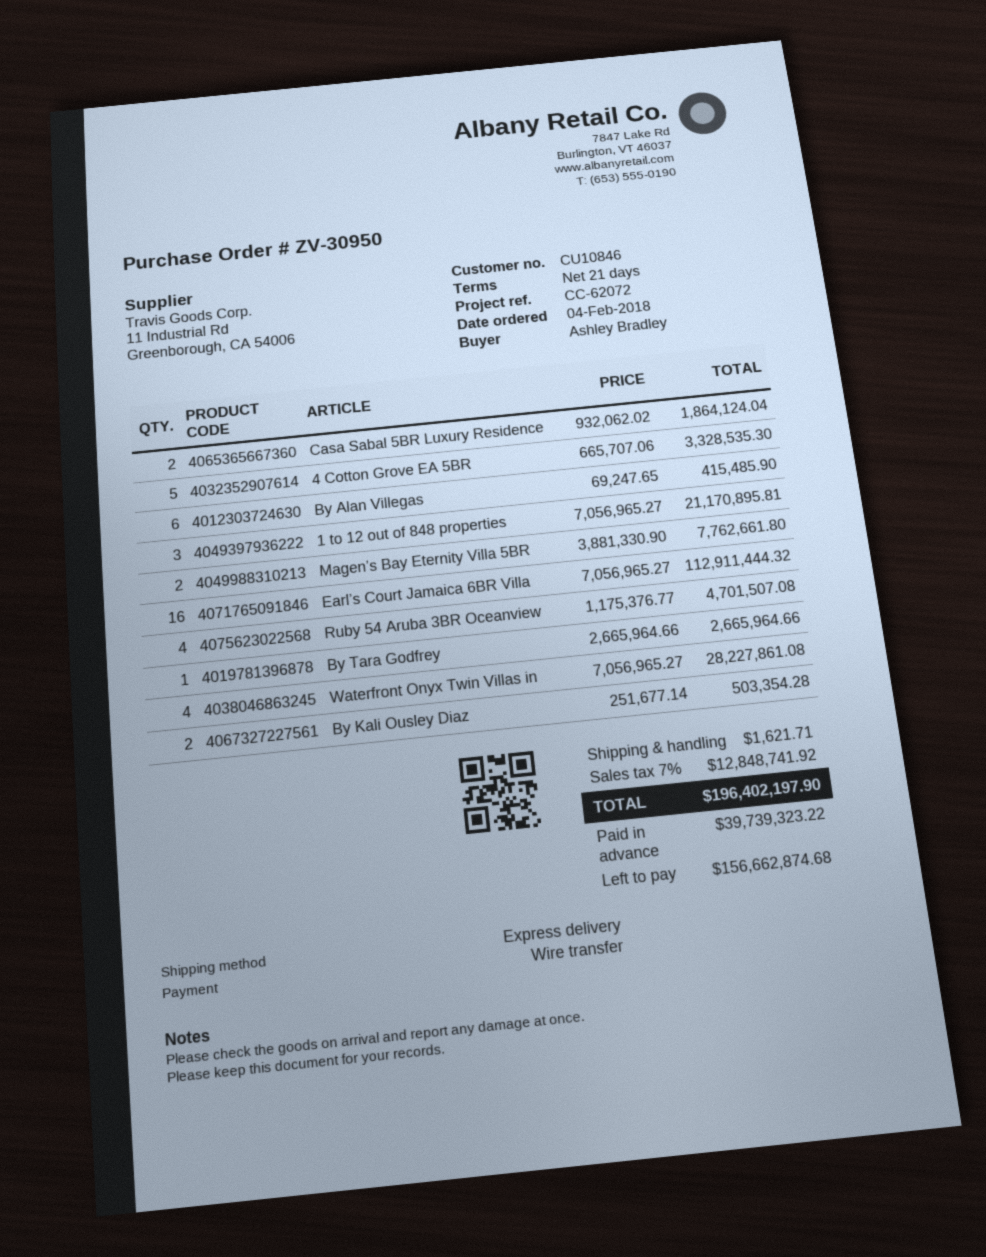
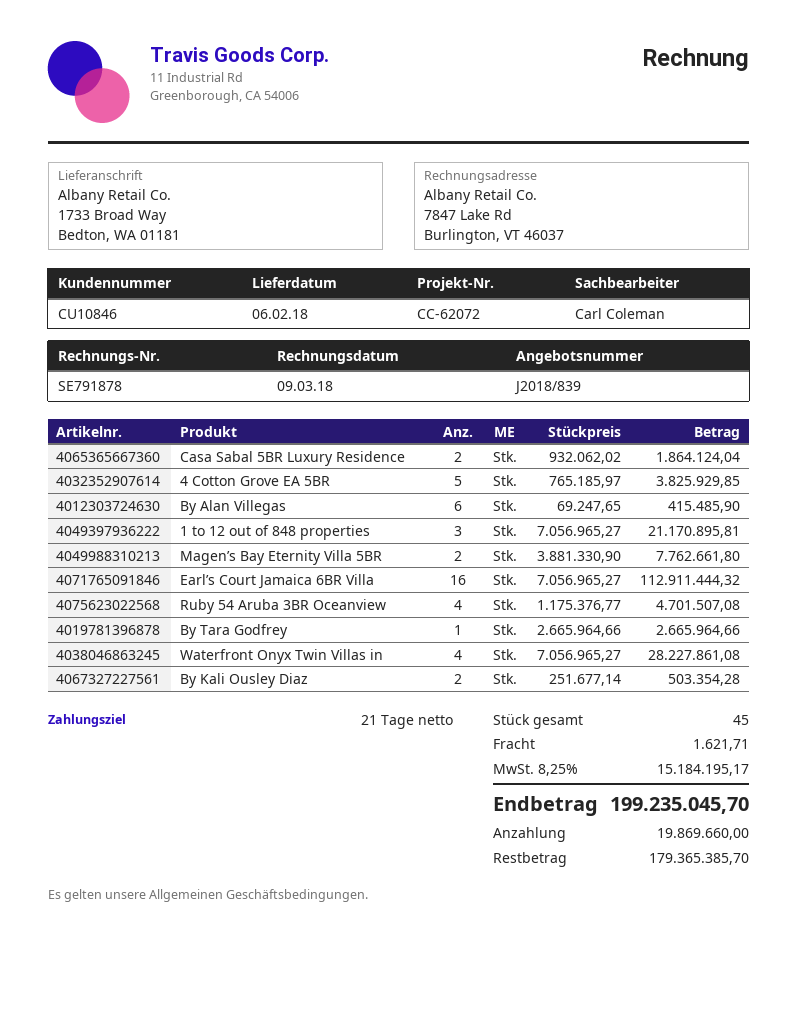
4 Cotton Grove EA 5BR: 5 x 665707.06 = 3328535.30 -> 5 x 765185.97 = 3825929.85
tax: 7% = 12848741.92 -> 8.25% = 15184195.17
total: 196402197.90 -> 199235045.70
deposit: 39739323.22 -> 19869660.00
balance: 156662874.68 -> 179365385.70

